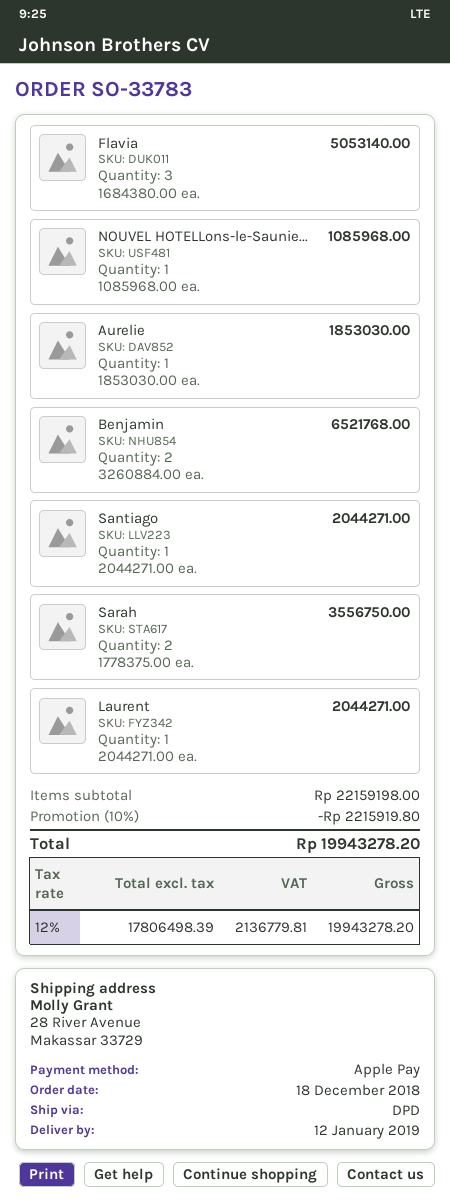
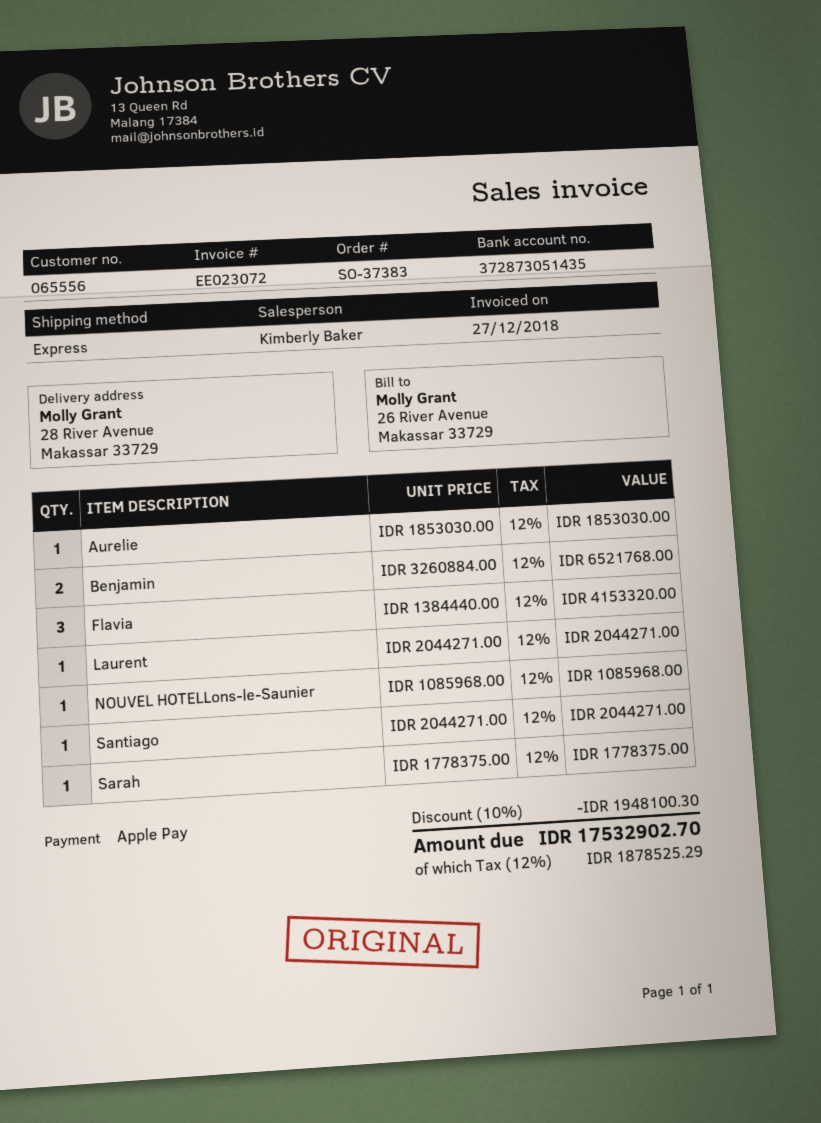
order number: SO-33783 -> SO-37383
shipping method: DPD -> express
Flavia: 3 x 1684380.00 = 5053140.00 -> 3 x 1384440.00 = 4153320.00
Sarah: 2 x 1778375.00 = 3556750.00 -> 1 x 1778375.00 = 1778375.00
discount: 10% = 2215919.80 -> 10% = 1948100.30
tax: 12% = 2136779.81 -> 12% = 1878525.29
total: 19943278.20 -> 17532902.70

